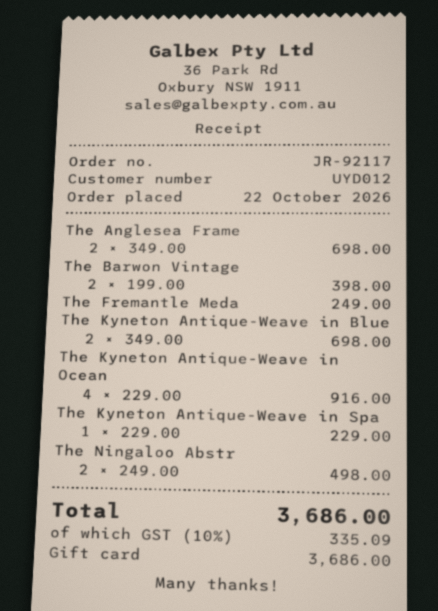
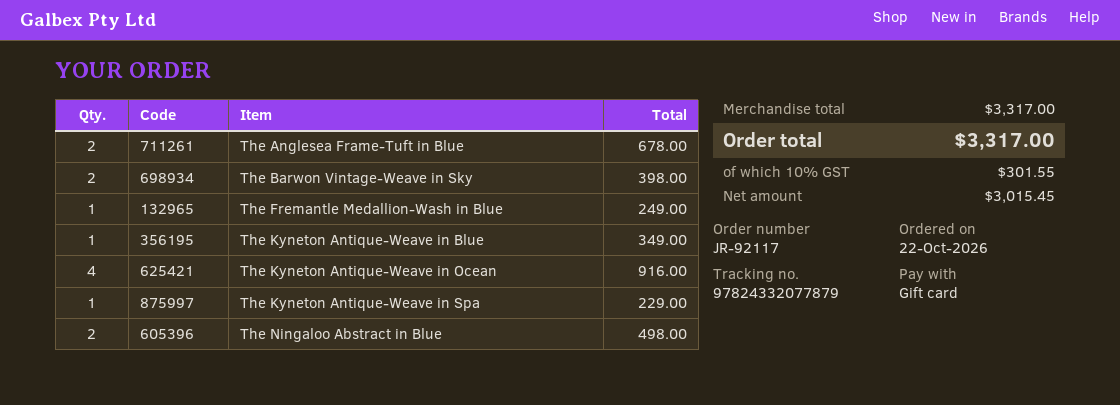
The Anglesea Frame: 2 for 698.00 -> 2 for 678.00
The Kyneton Antique-Weave in Blue: 2 for 698.00 -> 1 for 349.00
tax: 10% = 335.09 -> 10% = 301.55
total: 3686.00 -> 3317.00

